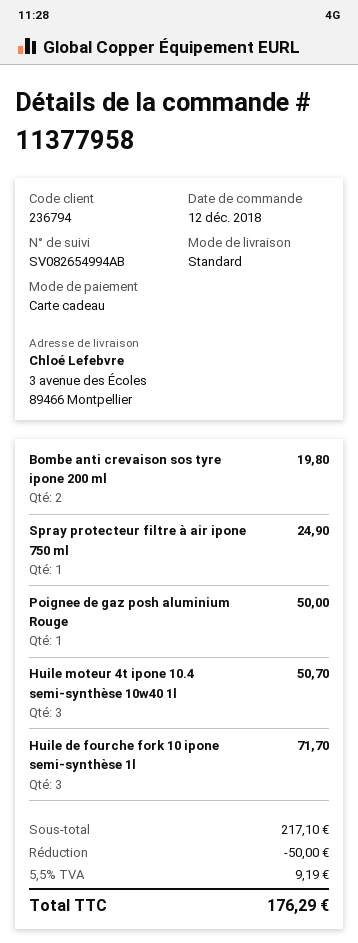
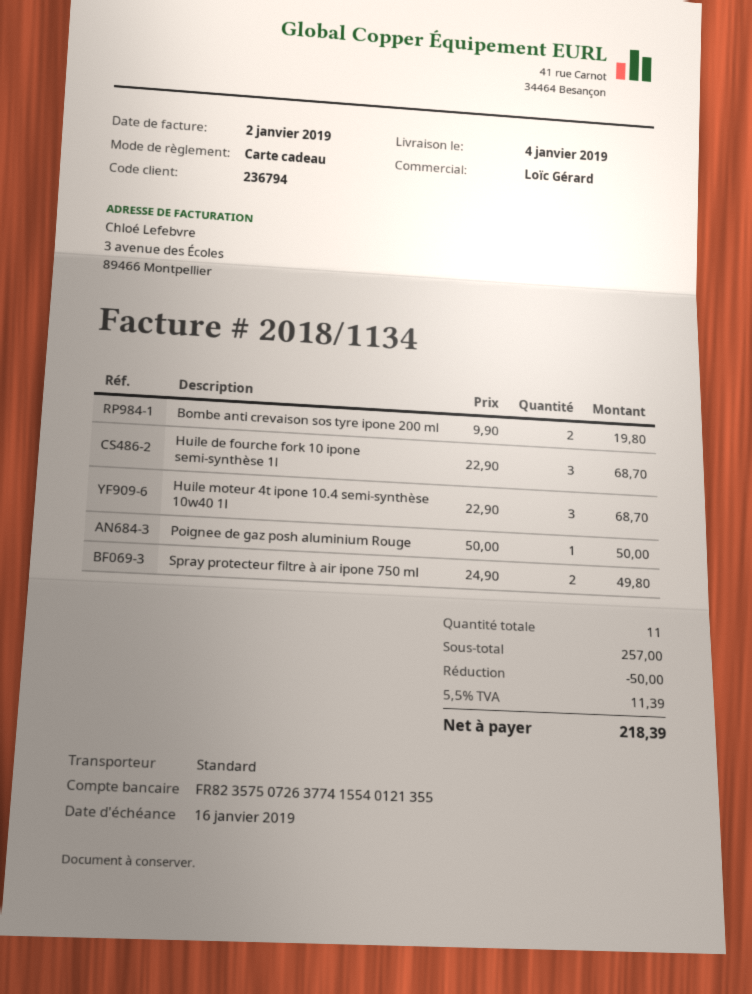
Spray protecteur filtre à air ipone 750 ml: 1 for 24.90 -> 2 for 49.80
Huile moteur 4t ipone 10.4 semi-synthèse 10w40 1l: 3 for 50.70 -> 3 for 68.70
Huile de fourche fork 10 ipone semi-synthèse 1l: 3 for 71.70 -> 3 for 68.70
subtotal: 217.10 -> 257.00
tax: 5.5% = 9.19 -> 5.5% = 11.39
total: 176.29 -> 218.39

